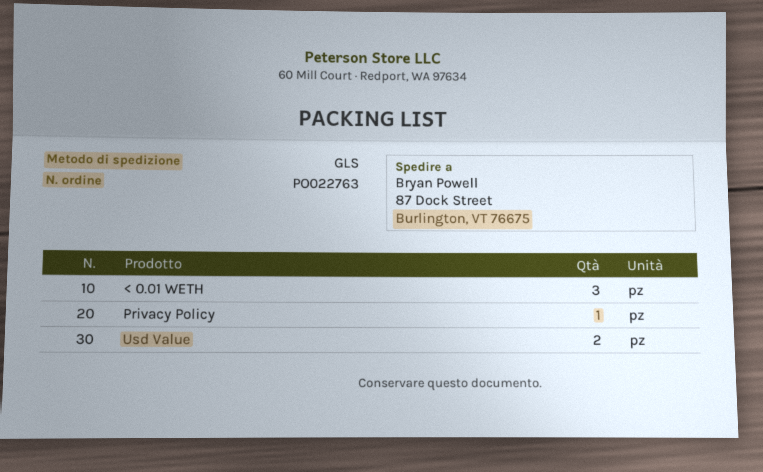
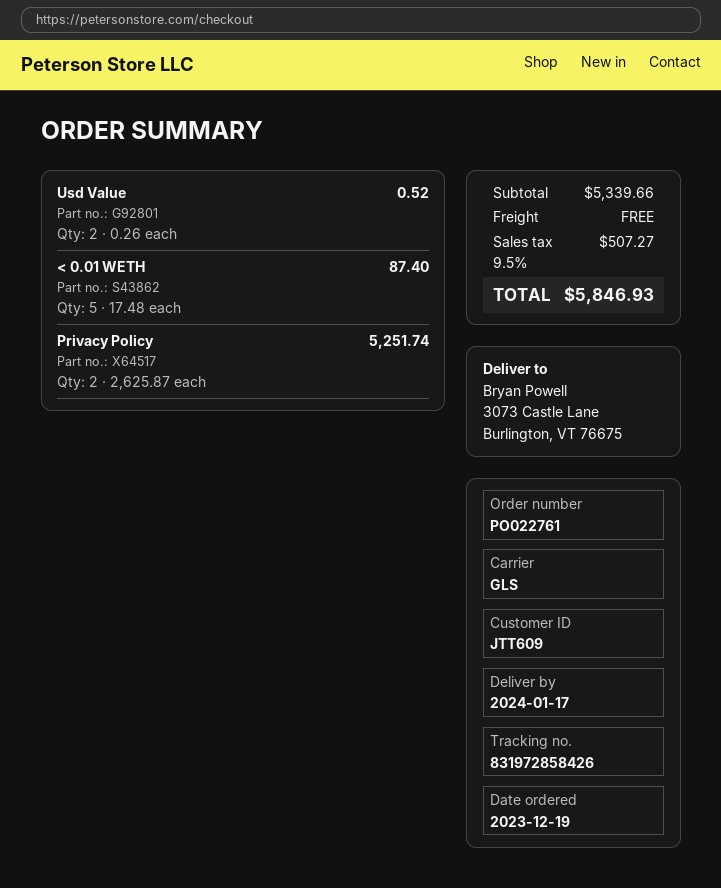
order number: PO022763 -> PO022761
ship to: 87 Dock Street, Burlington, VT 76675 -> 3073 Castle Lane, Burlington, VT 76675
< 0.01 WETH: 3 -> 5
Privacy Policy: 1 -> 2

